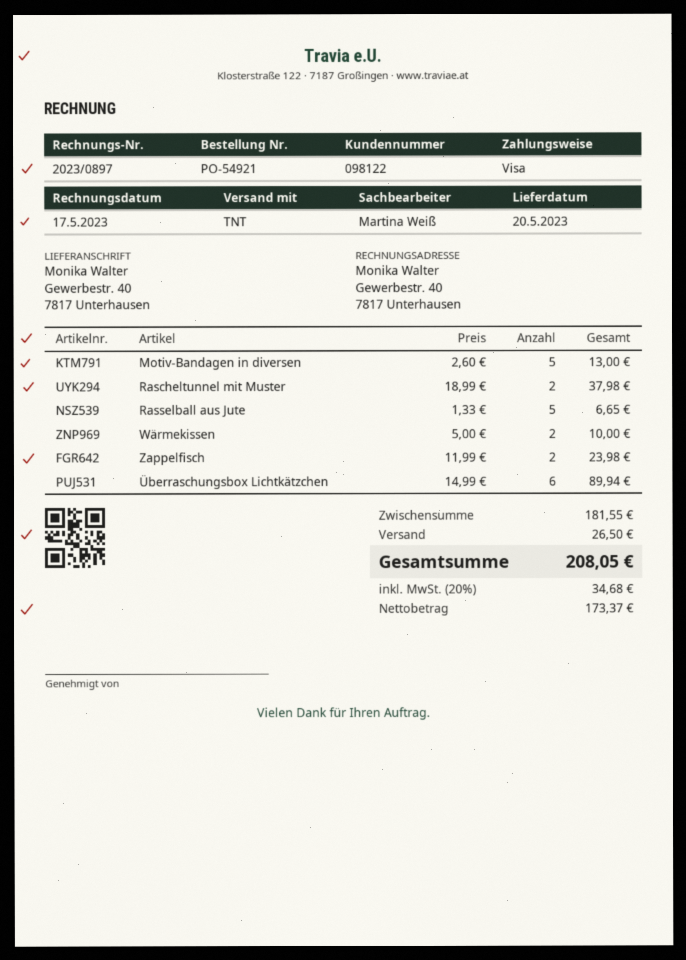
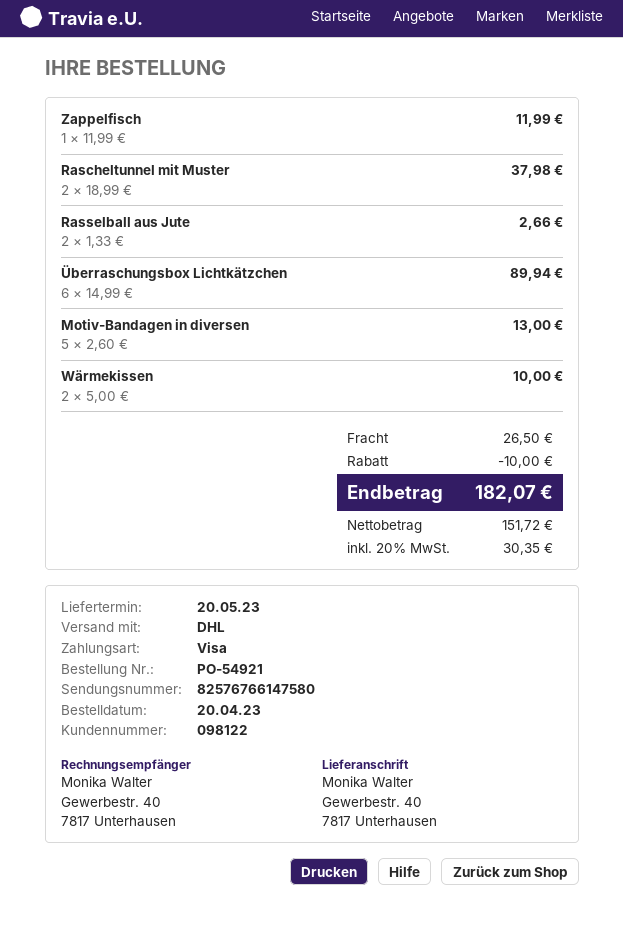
shipping method: TNT -> DHL
Rasselball aus Jute: 5 x 1.33 = 6.65 -> 2 x 1.33 = 2.66
Zappelfisch: 2 x 11.99 = 23.98 -> 1 x 11.99 = 11.99
discount: none -> 10.00
net: 173.37 -> 151.72
tax: 20% = 34.68 -> 20% = 30.35
total: 208.05 -> 182.07

